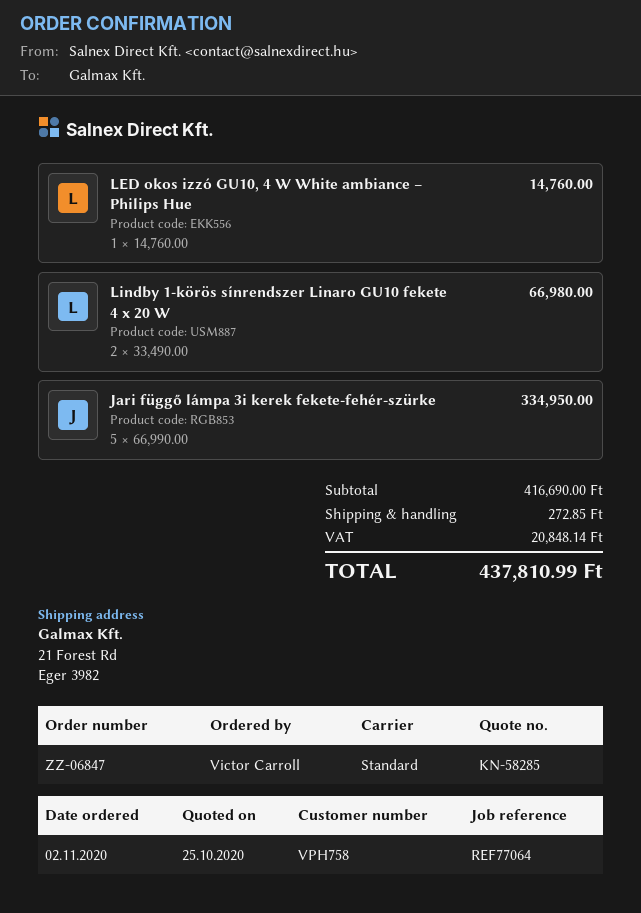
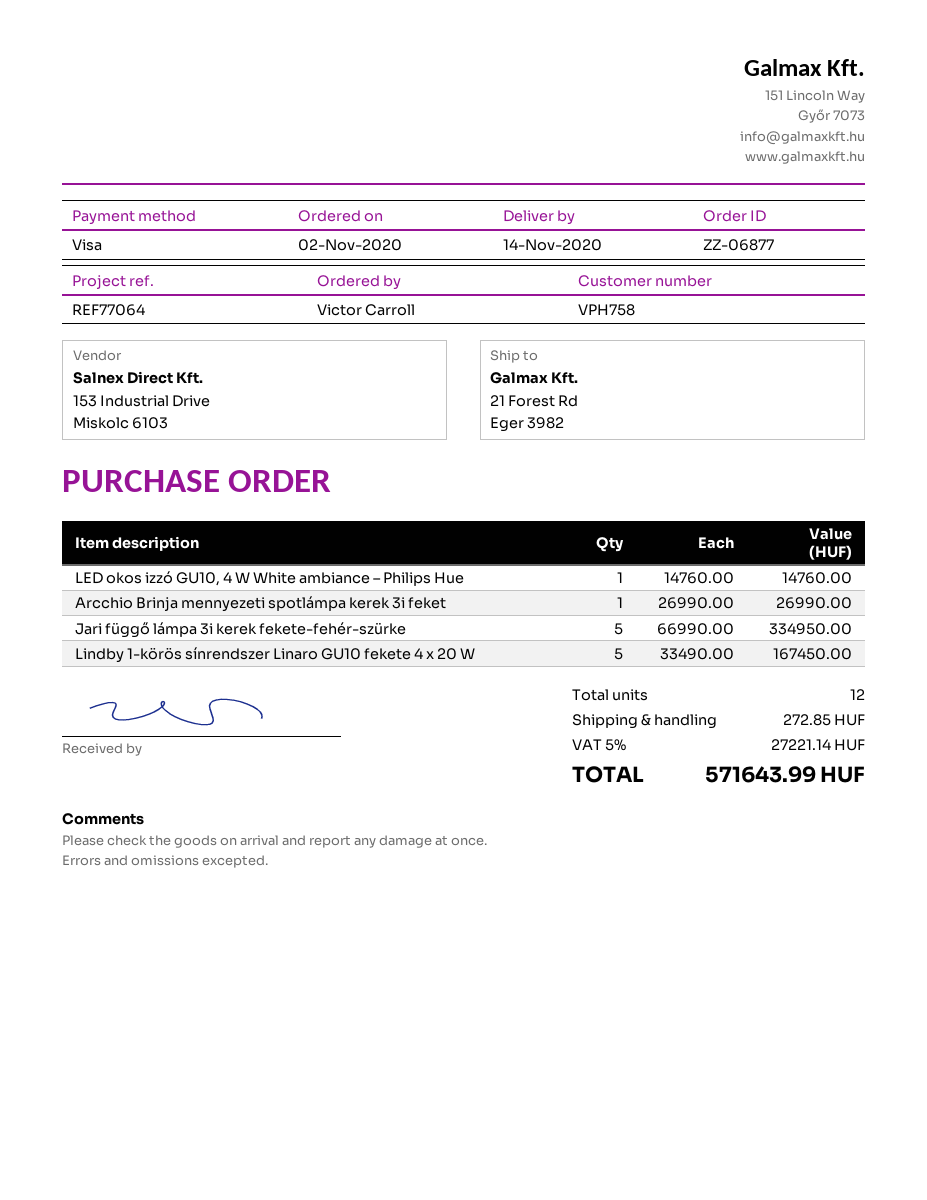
order number: ZZ-06847 -> ZZ-06877
Lindby 1-körös sínrendszer Linaro GU10 fekete 4 x 20 W: 2 x 33490.00 = 66980.00 -> 5 x 33490.00 = 167450.00
Arcchio Brinja mennyezeti spotlámpa kerek 3i feket: none -> 1 x 26990.00 = 26990.00
tax: 20848.14 -> 27221.14
total: 437810.99 -> 571643.99

